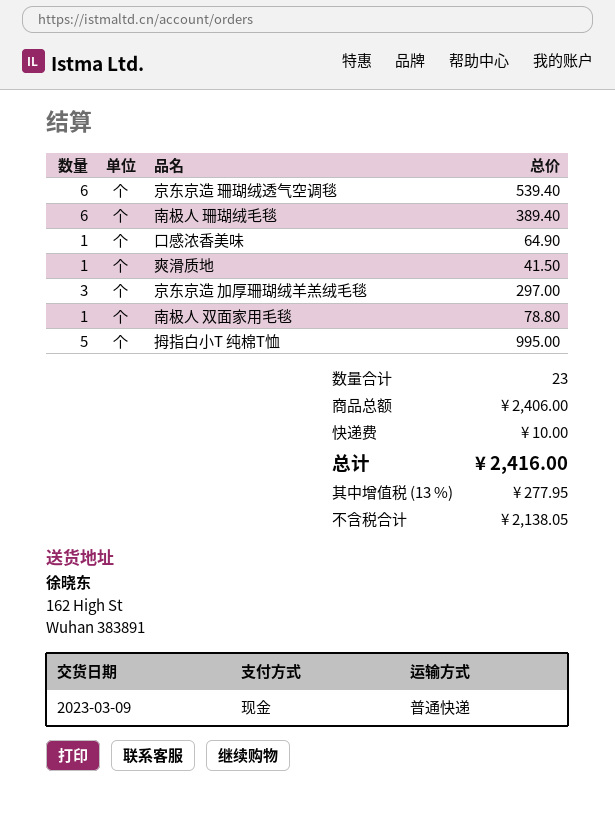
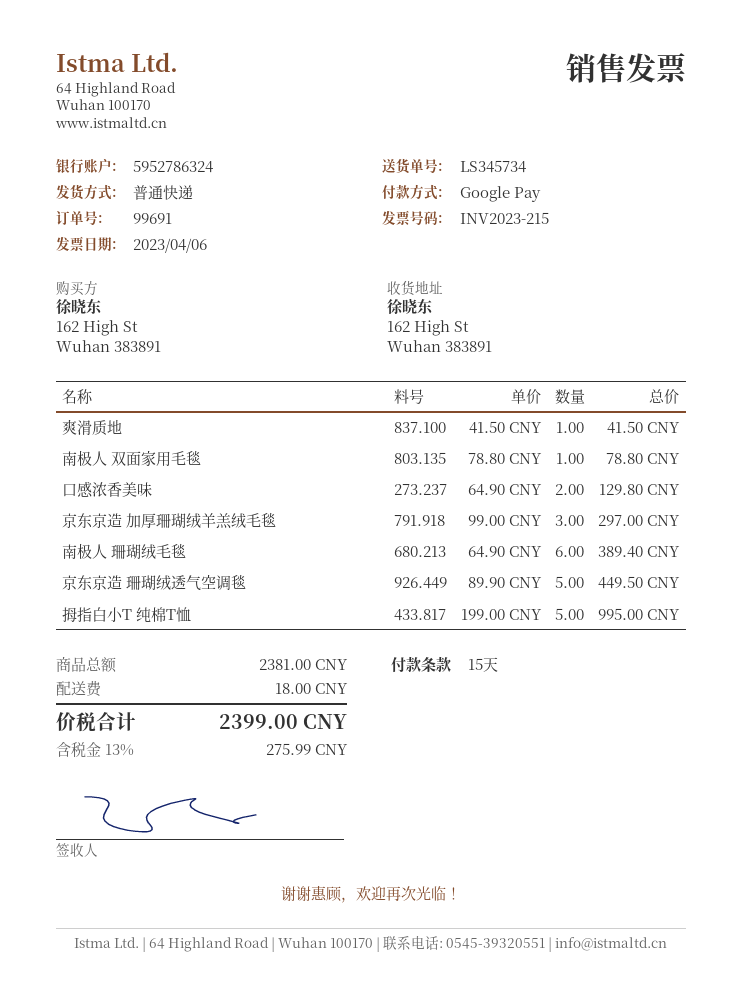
payment method: cash -> Google Pay
京东京造 珊瑚绒透气空调毯: 6 for 539.40 -> 5 for 449.50
口感浓香美味: 1 for 64.90 -> 2 for 129.80
subtotal: 2406.00 -> 2381.00
shipping: 10.00 -> 18.00
tax: 13% = 277.95 -> 13% = 275.99
total: 2416.00 -> 2399.00

